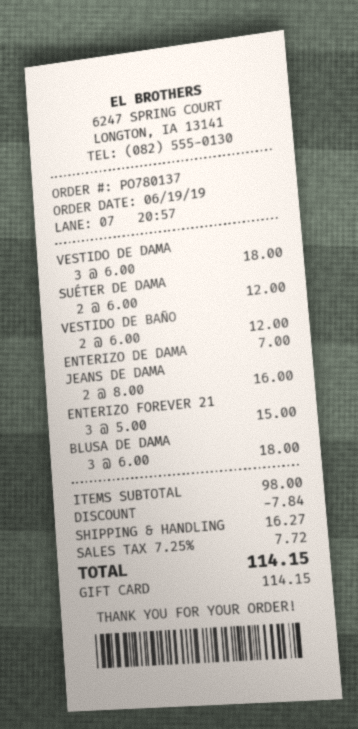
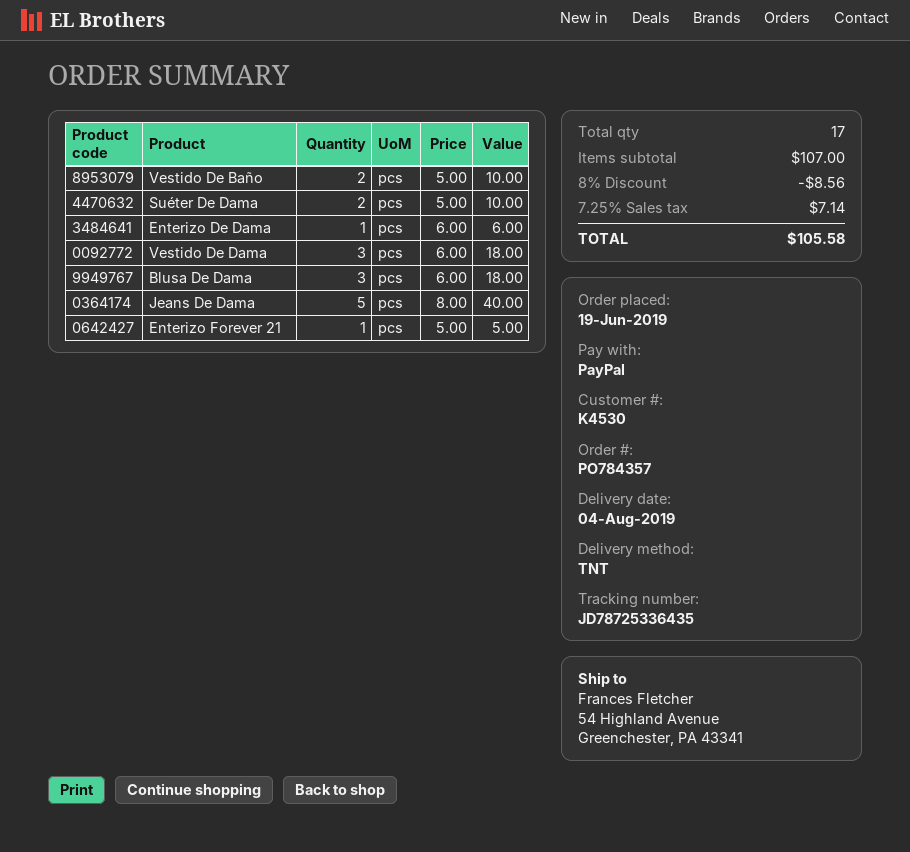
order number: PO780137 -> PO784357
payment method: gift card -> PayPal
SUÉTER DE DAMA: 2 x 6.00 = 12.00 -> 2 x 5.00 = 10.00
VESTIDO DE BAÑO: 2 x 6.00 = 12.00 -> 2 x 5.00 = 10.00
ENTERIZO DE DAMA: 1 x 7.00 = 7.00 -> 1 x 6.00 = 6.00
JEANS DE DAMA: 2 x 8.00 = 16.00 -> 5 x 8.00 = 40.00
ENTERIZO FOREVER 21: 3 x 5.00 = 15.00 -> 1 x 5.00 = 5.00
subtotal: 98.00 -> 107.00
discount: 7.84 -> 8.56
shipping: 16.27 -> none
tax: 7.25% = 7.72 -> 7.25% = 7.14
total: 114.15 -> 105.58

